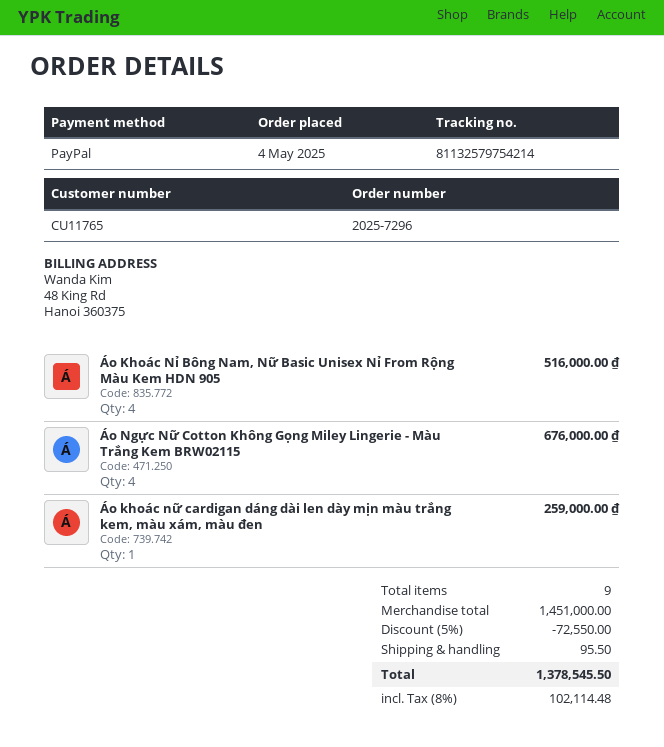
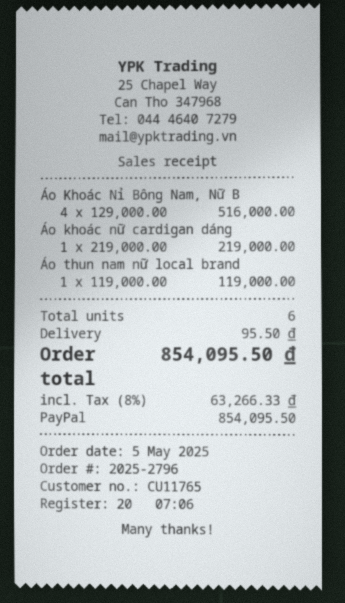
order number: 2025-7296 -> 2025-2796
order date: 2025-05-04 -> 2025-05-05
Áo Ngực Nữ Cotton Không Gọng Miley Lingerie - Màu Trắng Kem BRW02115: 4 for 676000.00 -> none
Áo khoác nữ cardigan dáng dài len dày mịn màu trắng kem, màu xám, màu đen: 1 for 259000.00 -> 1 for 219000.00
Áo thun nam nữ local brand: none -> 1 for 119000.00
total quantity: 9 -> 6
discount: 5% = 72550.00 -> none
tax: 8% = 102114.48 -> 8% = 63266.33
total: 1378545.50 -> 854095.50

